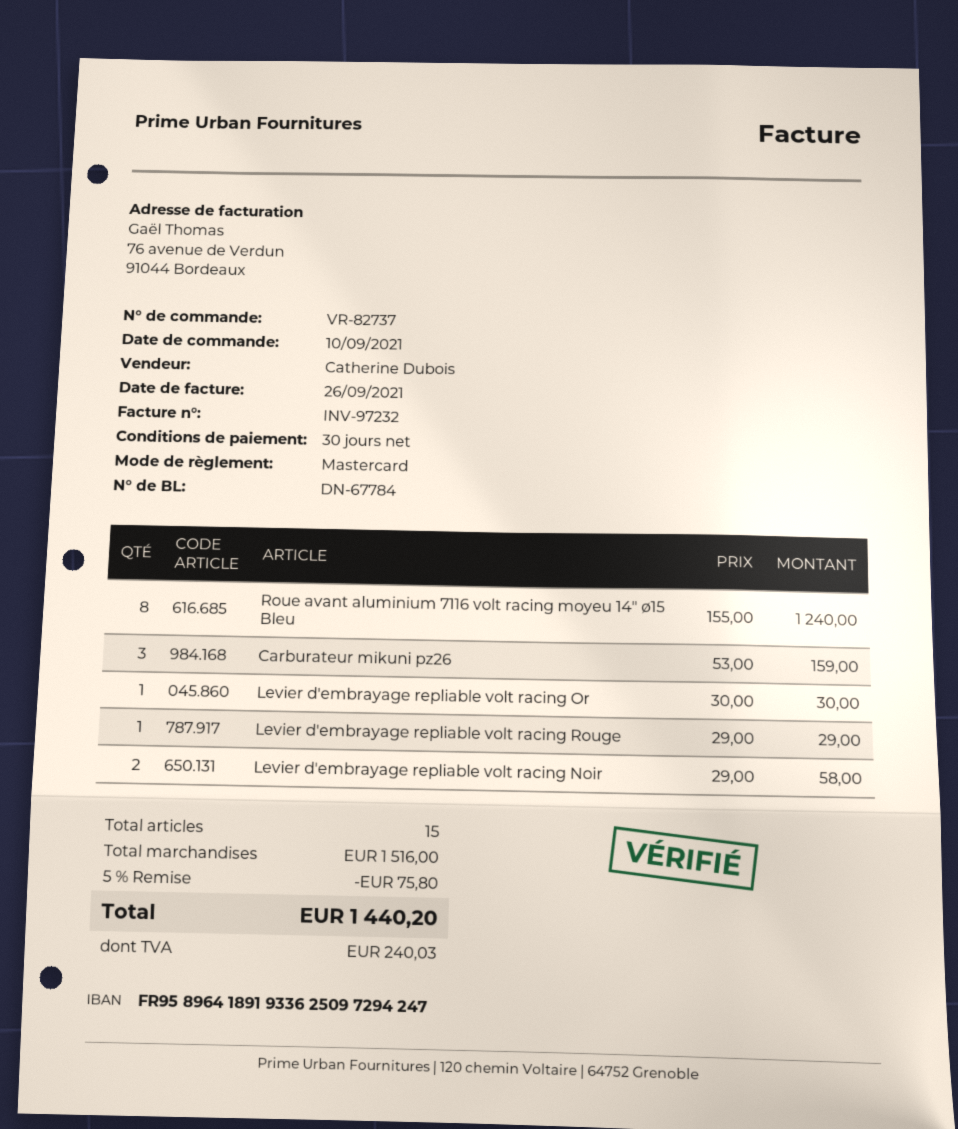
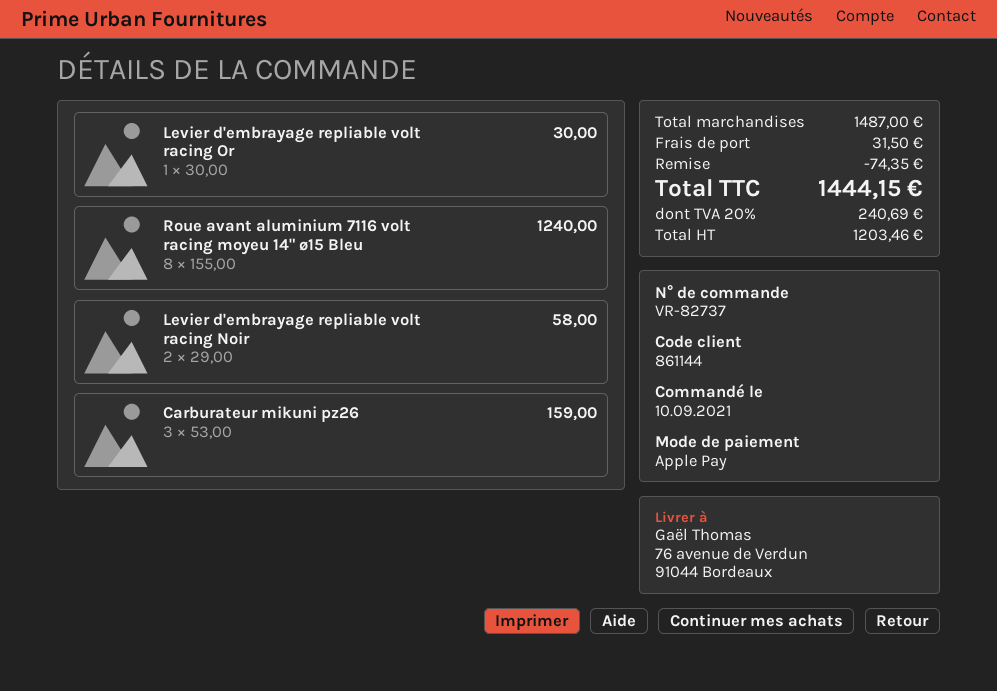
payment method: Mastercard -> Apple Pay
Levier d'embrayage repliable volt racing Rouge: 1 x 29.00 = 29.00 -> none
subtotal: 1516.00 -> 1487.00
discount: 75.80 -> 74.35
shipping: none -> 31.50
tax: 240.03 -> 240.69
total: 1440.20 -> 1444.15

